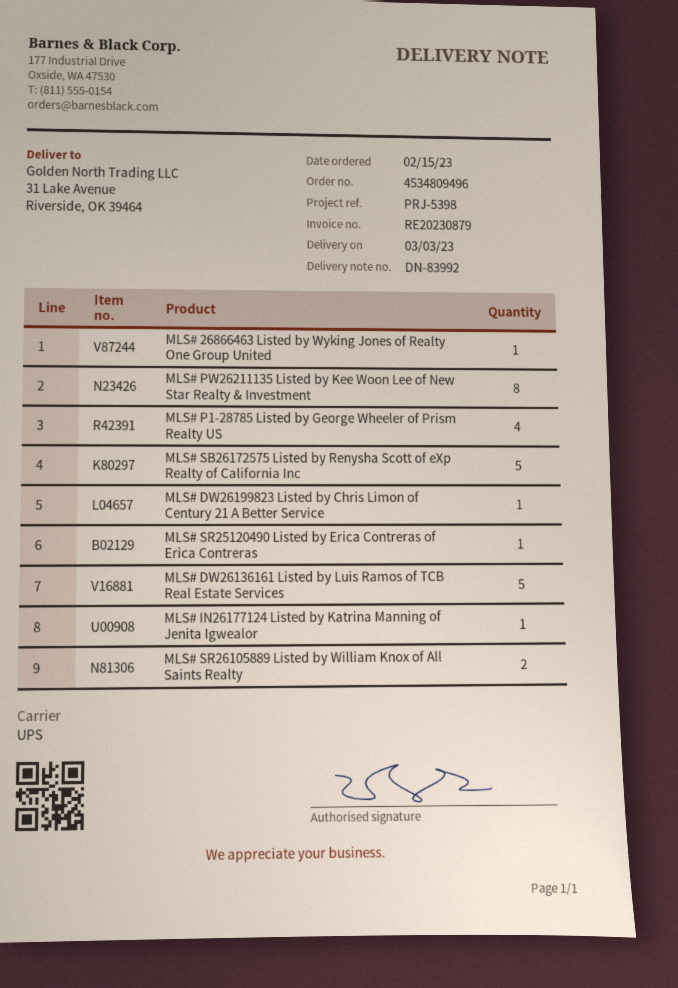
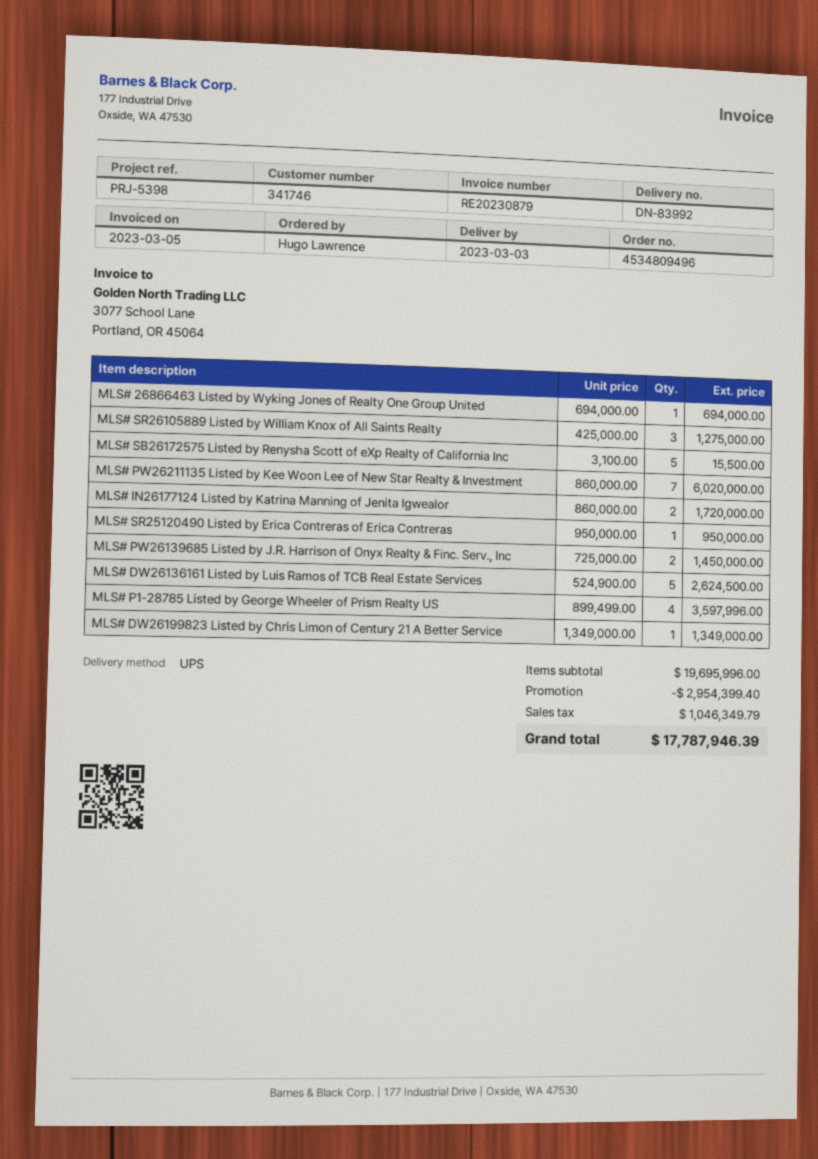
MLS# PW26211135 Listed by Kee Woon Lee of New Star Realty & Investment: 8 -> 7
MLS# IN26177124 Listed by Katrina Manning of Jenita Igwealor: 1 -> 2
MLS# SR26105889 Listed by William Knox of All Saints Realty: 2 -> 3
MLS# PW26139685 Listed by J.R. Harrison of Onyx Realty & Finc. Serv., Inc: none -> 2

